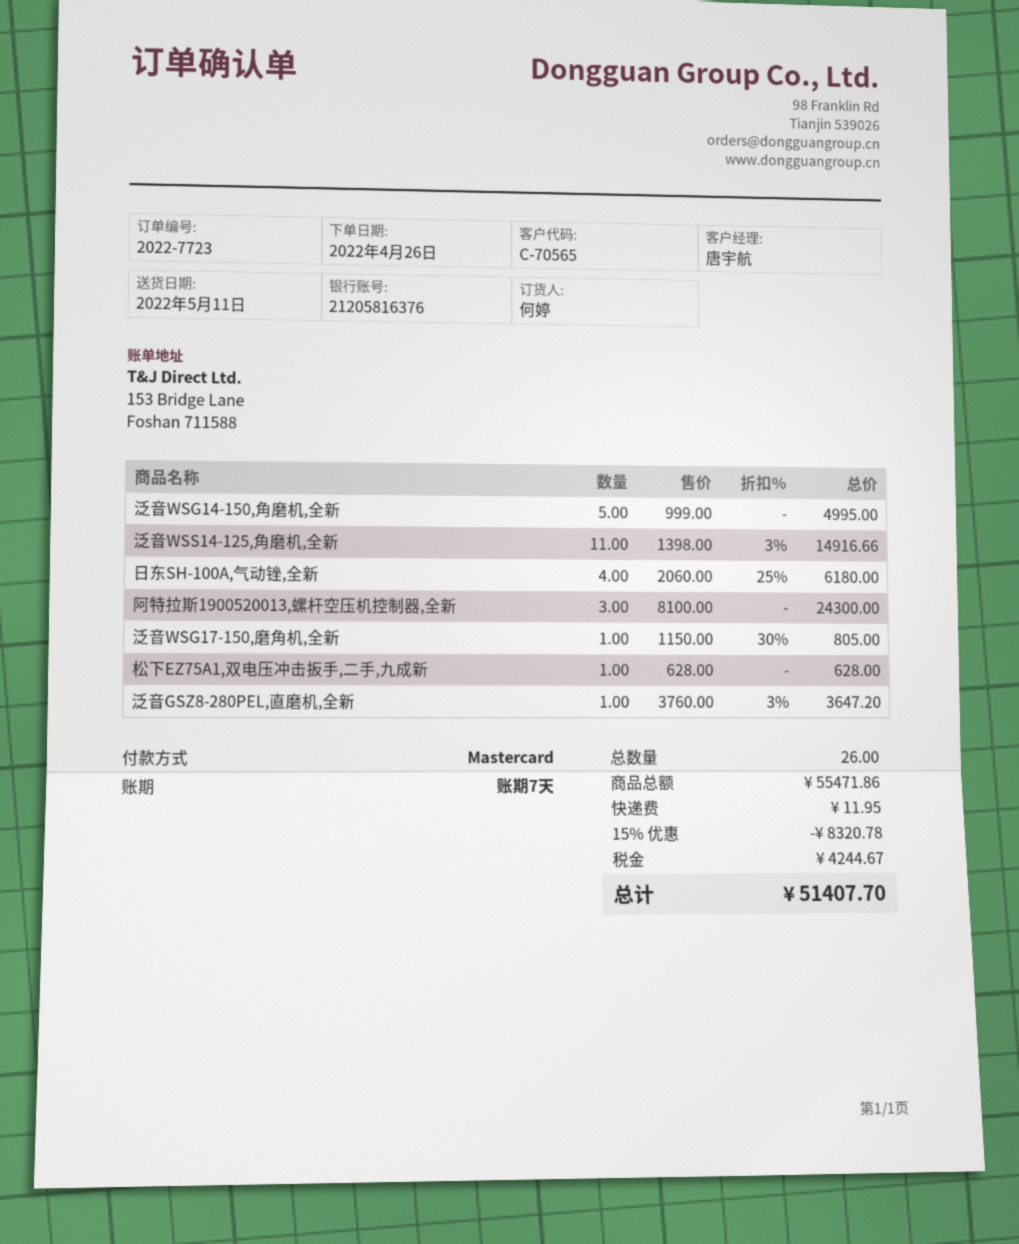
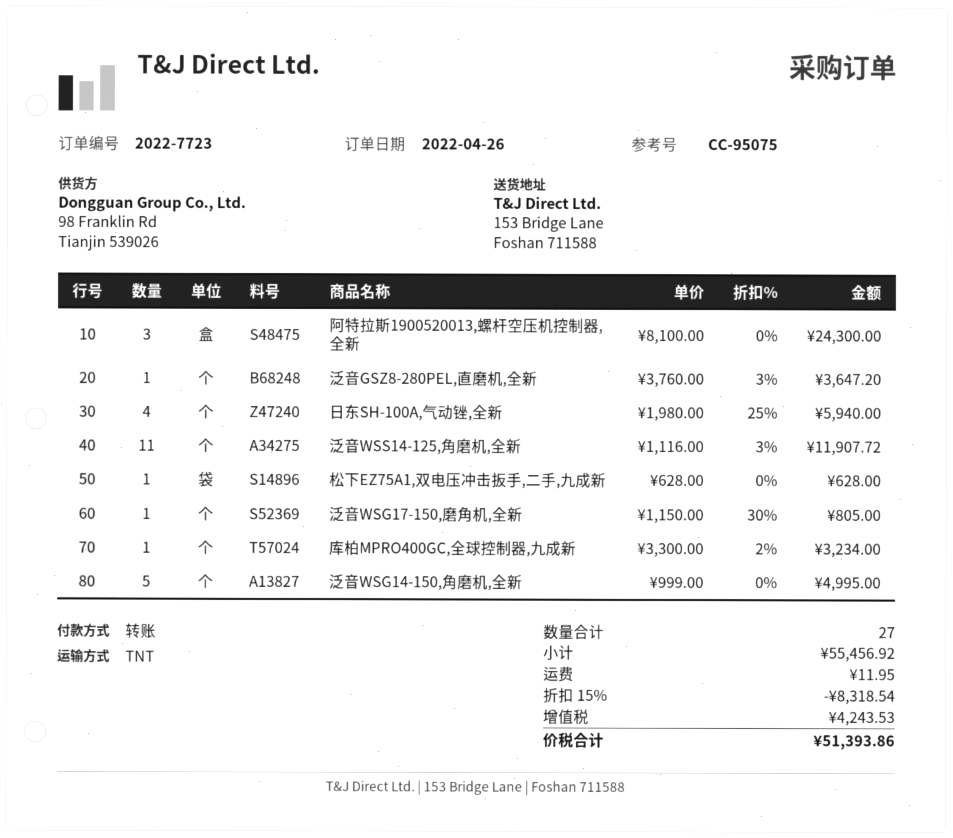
payment method: Mastercard -> bank transfer
泛音WSS14-125,角磨机,全新: 11 x 1398.00 - 3% = 14916.66 -> 11 x 1116.00 - 3% = 11907.72
日东SH-100A,气动锉,全新: 4 x 2060.00 - 25% = 6180.00 -> 4 x 1980.00 - 25% = 5940.00
库柏MPRO400GC,全球控制器,九成新: none -> 1 x 3300.00 - 2% = 3234.00
total quantity: 26 -> 27
subtotal: 55471.86 -> 55456.92
discount: 15% = 8320.78 -> 15% = 8318.54
tax: 4244.67 -> 4243.53
total: 51407.70 -> 51393.86

